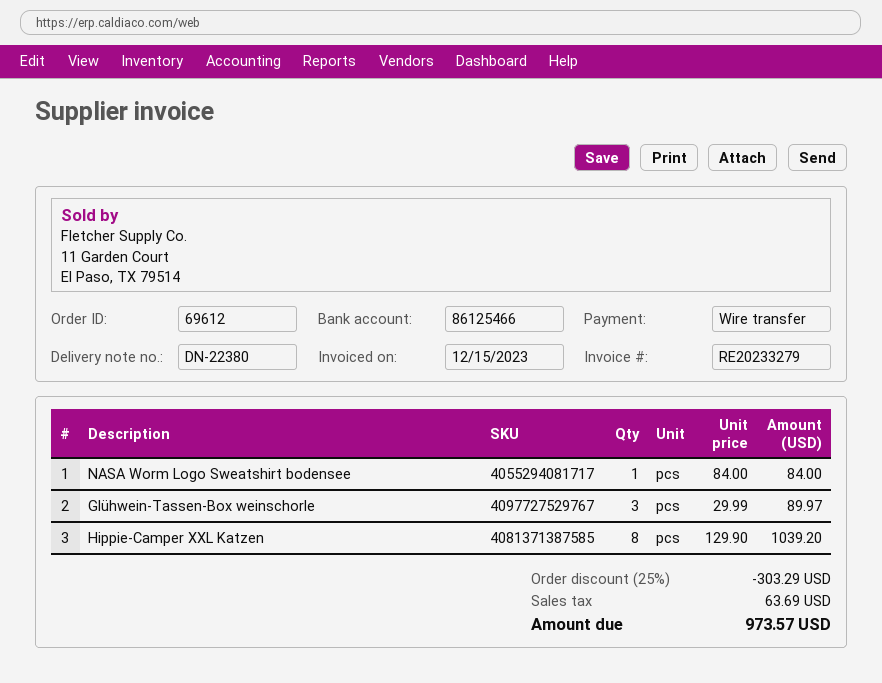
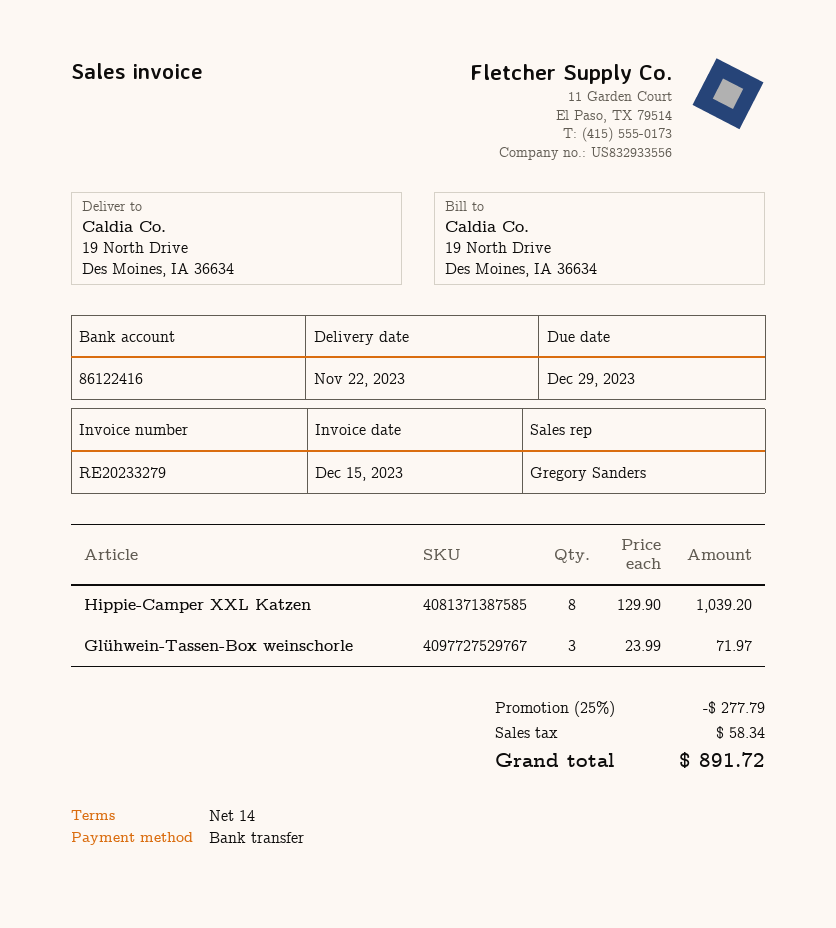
bank account: 86125466 -> 86122416
NASA Worm Logo Sweatshirt bodensee: 1 x 84.00 = 84.00 -> none
Glühwein-Tassen-Box weinschorle: 3 x 29.99 = 89.97 -> 3 x 23.99 = 71.97
discount: 25% = 303.29 -> 25% = 277.79
tax: 63.69 -> 58.34
total: 973.57 -> 891.72

